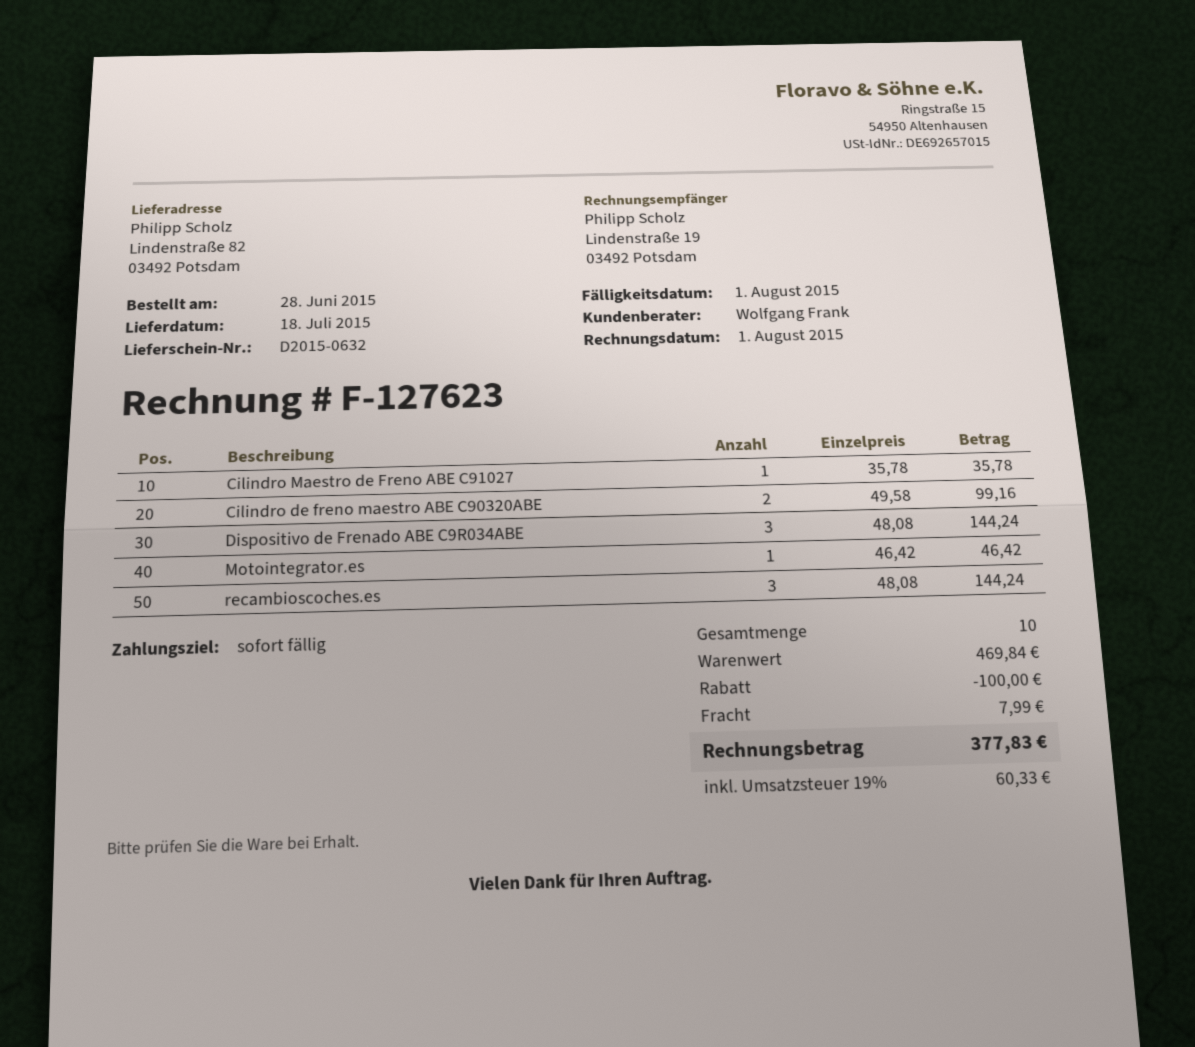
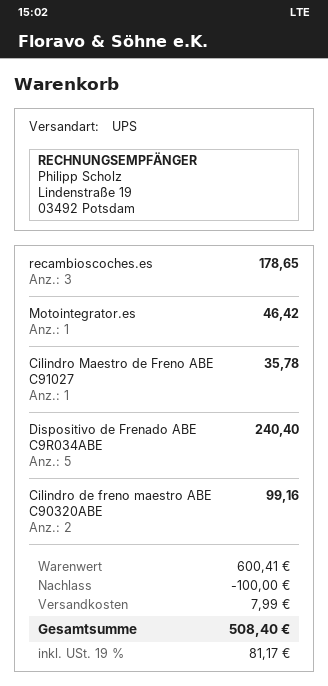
Dispositivo de Frenado ABE C9R034ABE: 3 for 144.24 -> 5 for 240.40
recambioscoches.es: 3 for 144.24 -> 3 for 178.65
subtotal: 469.84 -> 600.41
tax: 19% = 60.33 -> 19% = 81.17
total: 377.83 -> 508.40

